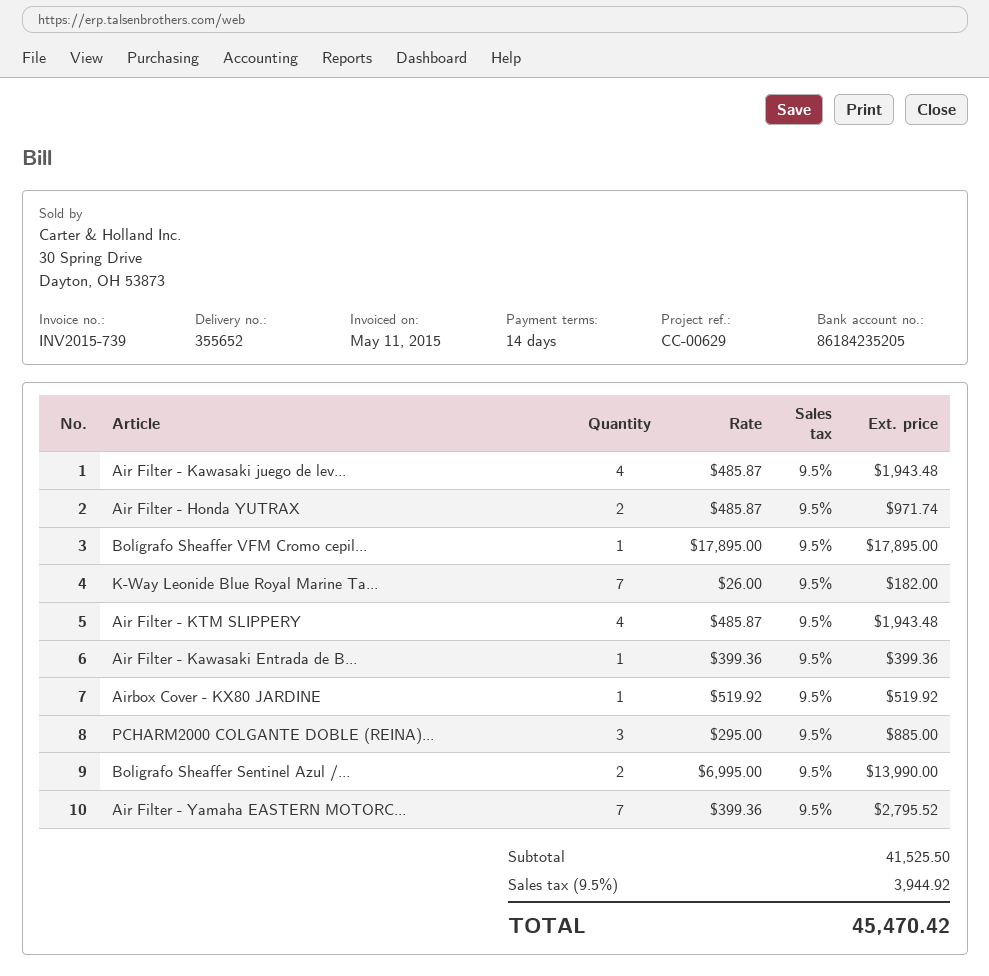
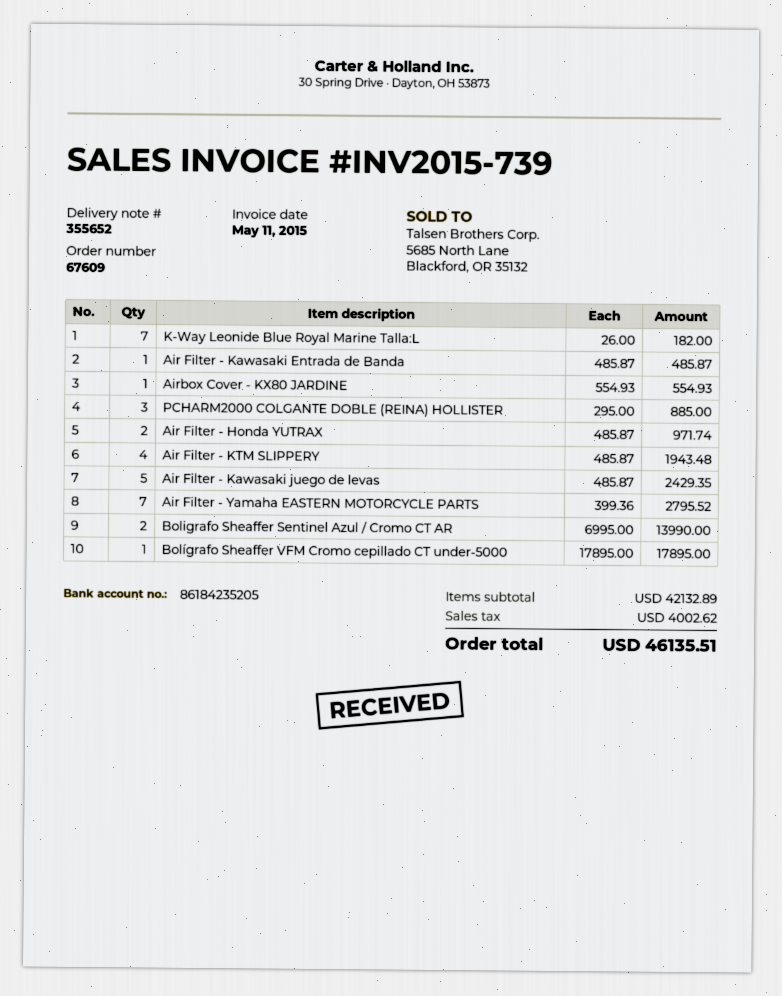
Air Filter - Kawasaki juego de lev...: 4 x 485.87 = 1943.48 -> 5 x 485.87 = 2429.35
Air Filter - Kawasaki Entrada de B...: 1 x 399.36 = 399.36 -> 1 x 485.87 = 485.87
Airbox Cover - KX80 JARDINE: 1 x 519.92 = 519.92 -> 1 x 554.93 = 554.93
subtotal: 41525.50 -> 42132.89
tax: 3944.92 -> 4002.62
total: 45470.42 -> 46135.51

